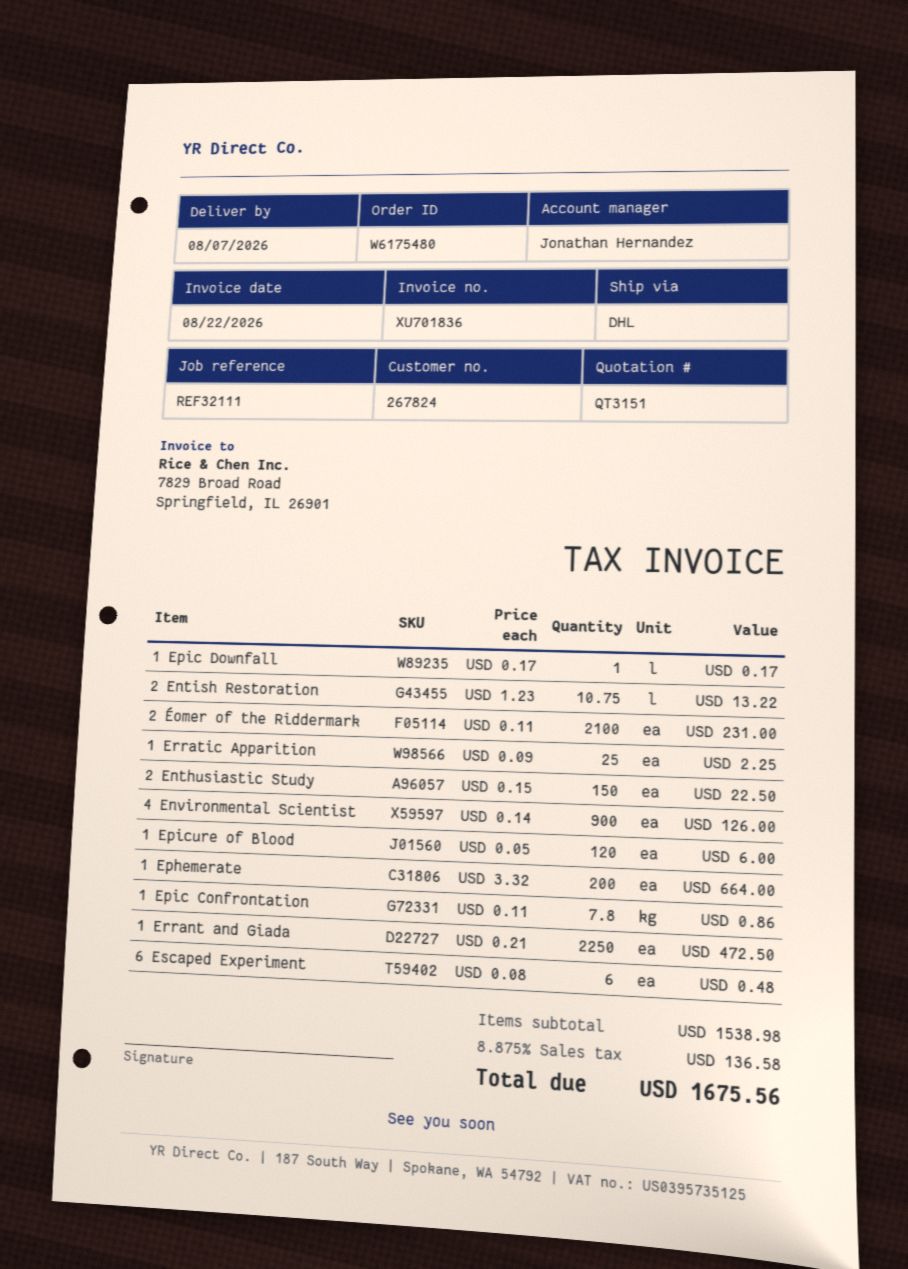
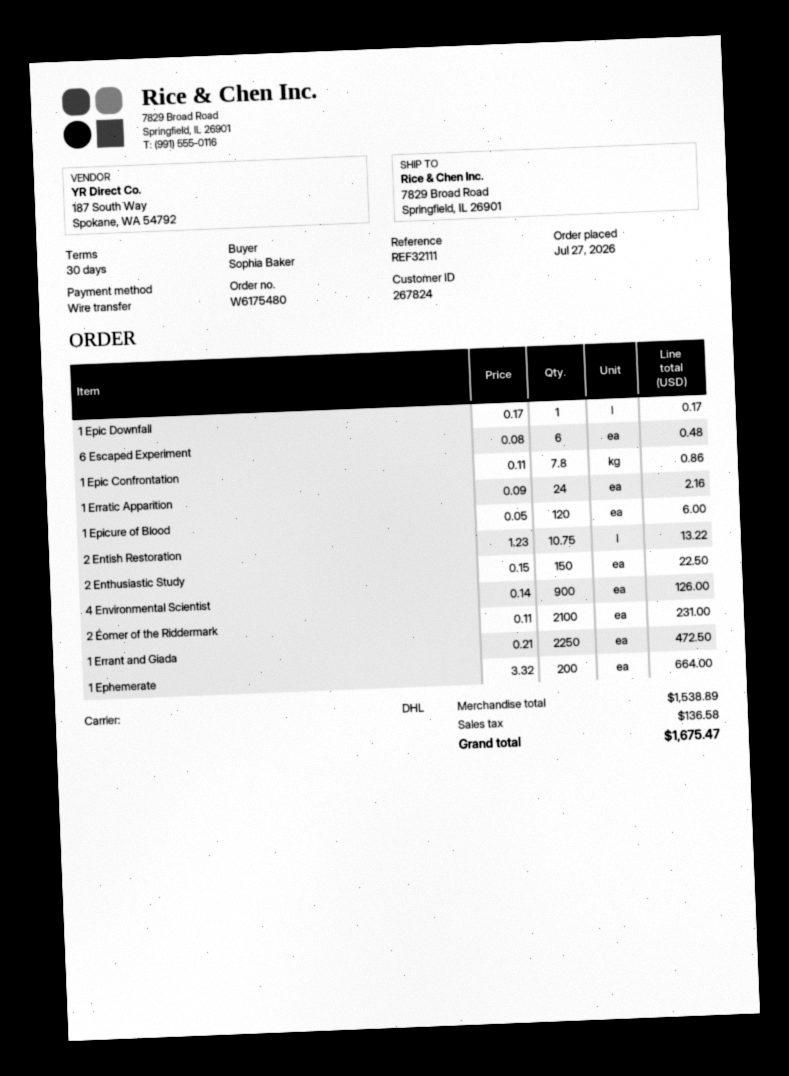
1 Erratic Apparition: 25 x 0.09 = 2.25 -> 24 x 0.09 = 2.16
subtotal: 1538.98 -> 1538.89
total: 1675.56 -> 1675.47

